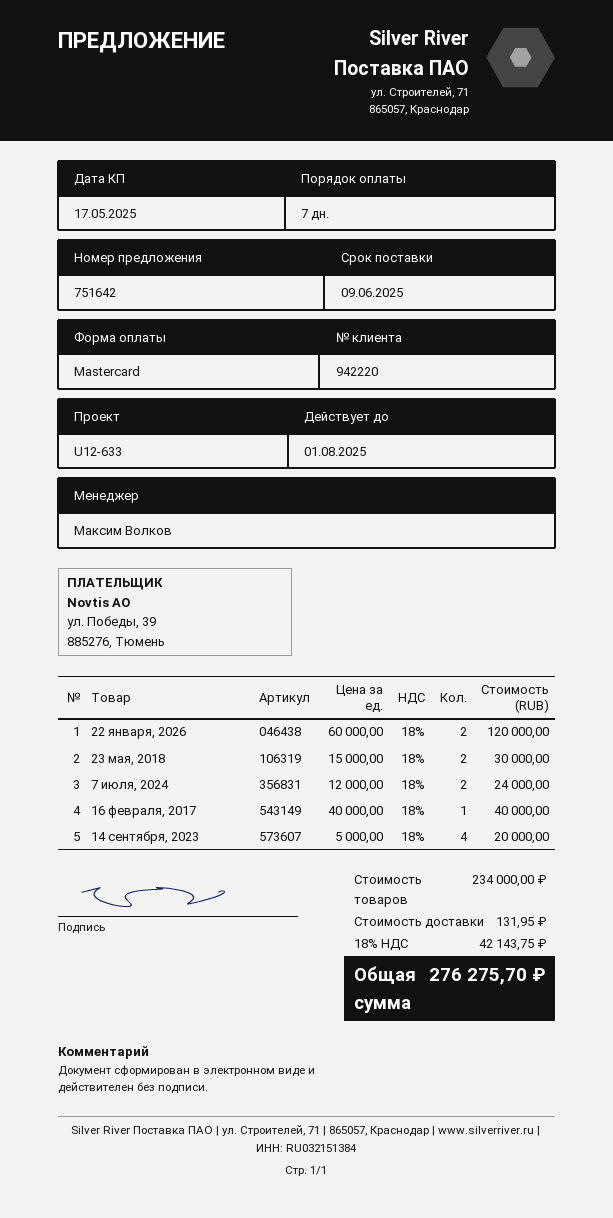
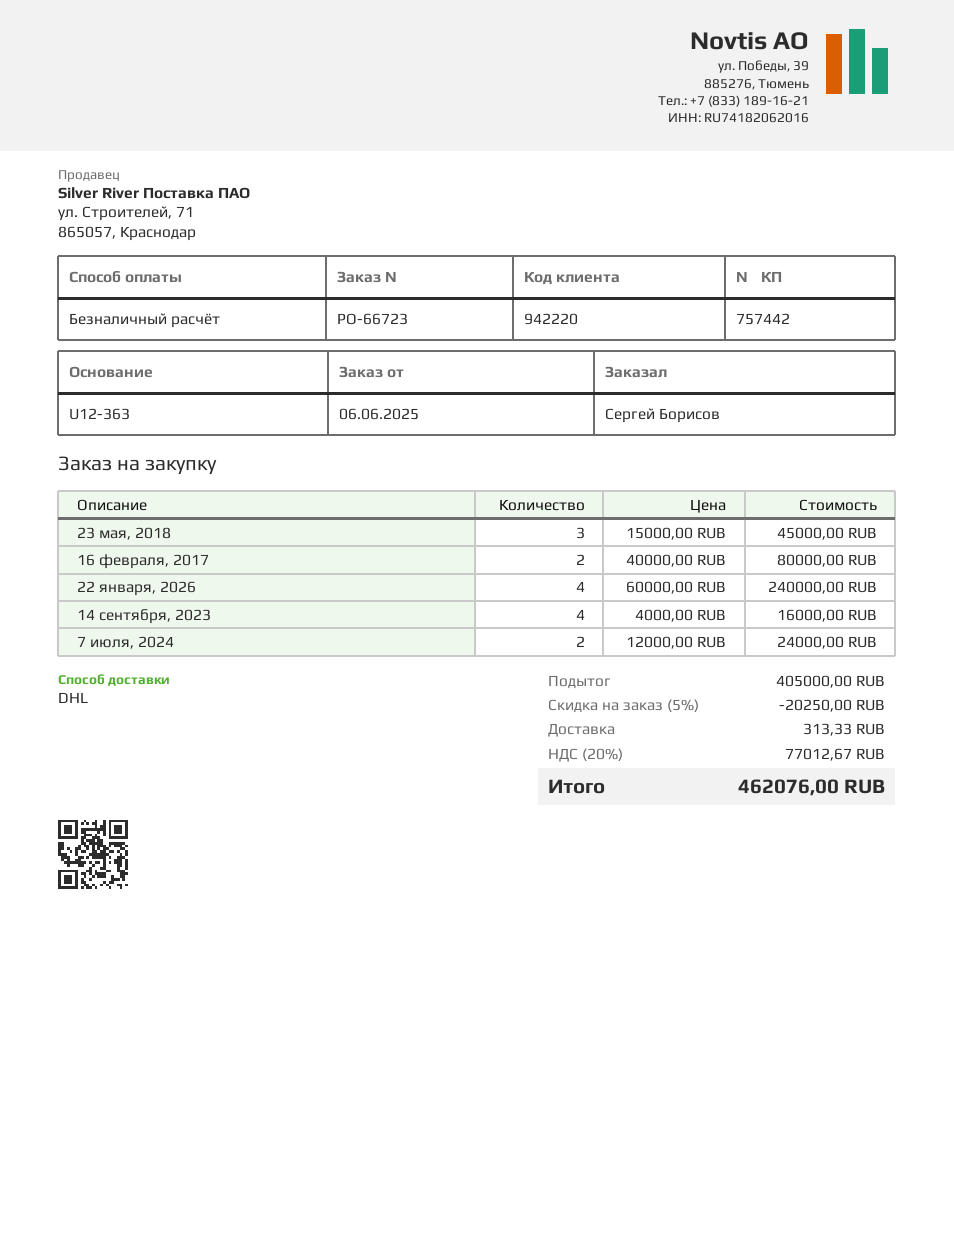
quote number: 751642 -> 757442
reference: U12-633 -> U12-363
payment method: Mastercard -> bank transfer
22 января, 2026: 2 x 60000.00 = 120000.00 -> 4 x 60000.00 = 240000.00
23 мая, 2018: 2 x 15000.00 = 30000.00 -> 3 x 15000.00 = 45000.00
16 февраля, 2017: 1 x 40000.00 = 40000.00 -> 2 x 40000.00 = 80000.00
14 сентября, 2023: 4 x 5000.00 = 20000.00 -> 4 x 4000.00 = 16000.00
subtotal: 234000.00 -> 405000.00
discount: none -> 5% = 20250.00
shipping: 131.95 -> 313.33
tax: 18% = 42143.75 -> 20% = 77012.67
total: 276275.70 -> 462076.00

